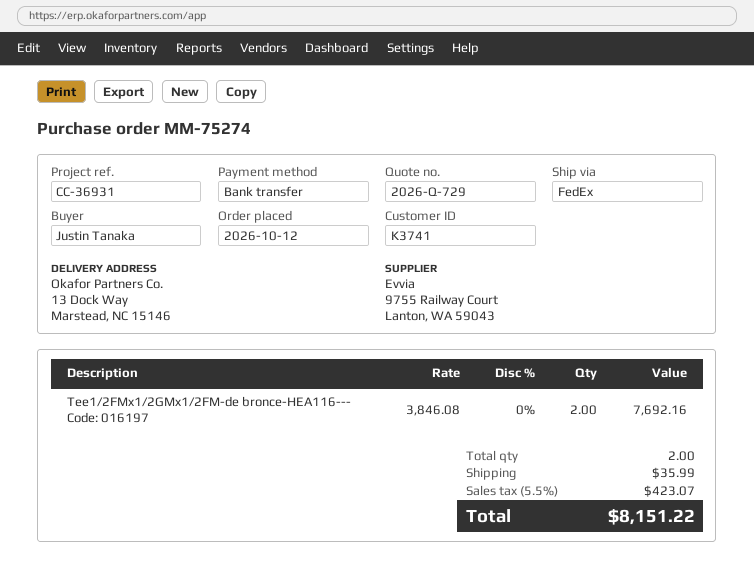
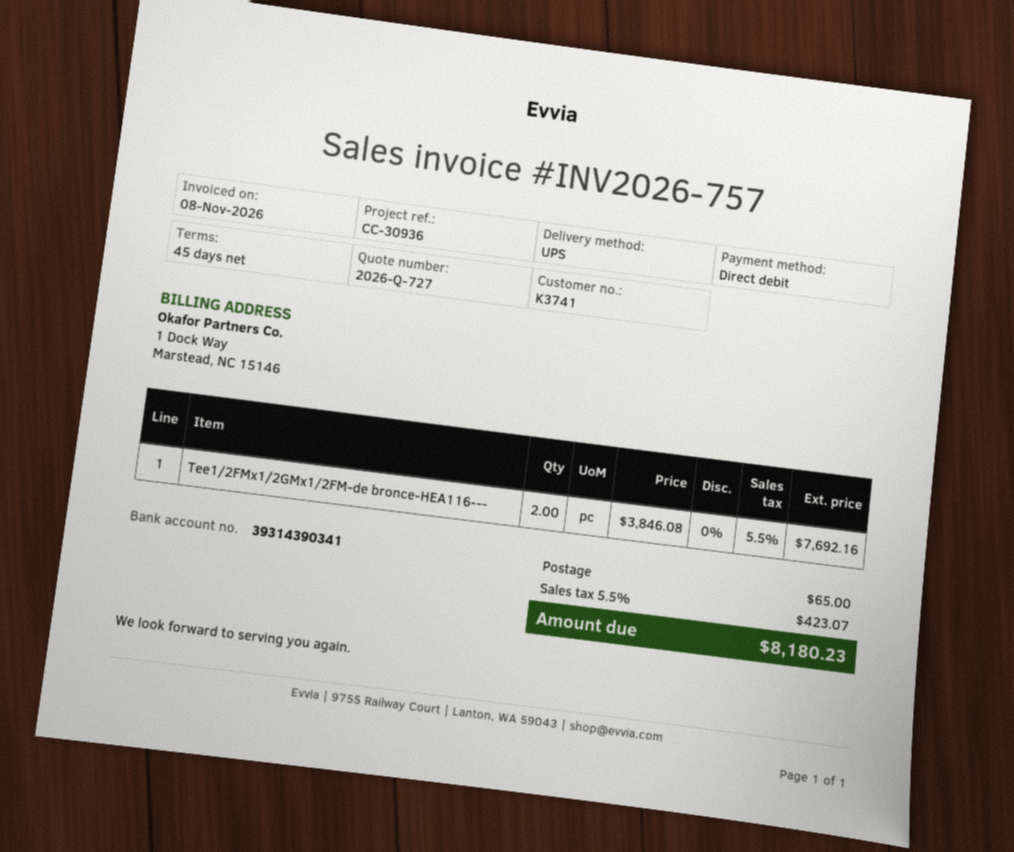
quote number: 2026-Q-729 -> 2026-Q-727
reference: CC-36931 -> CC-30936
payment method: bank transfer -> direct debit
shipping method: FedEx -> UPS
shipping: 35.99 -> 65.00
total: 8151.22 -> 8180.23

